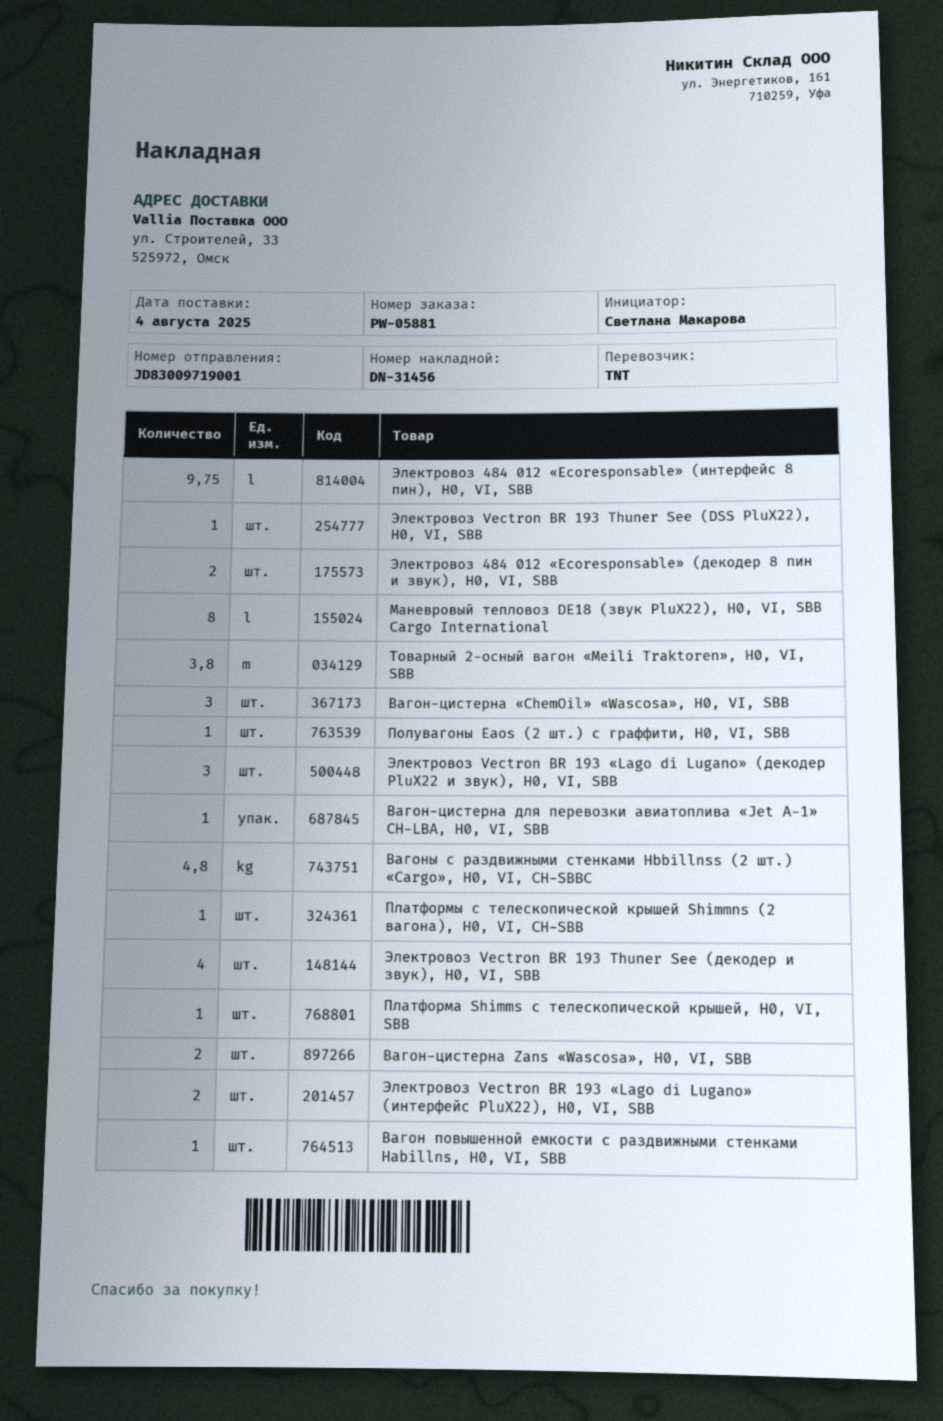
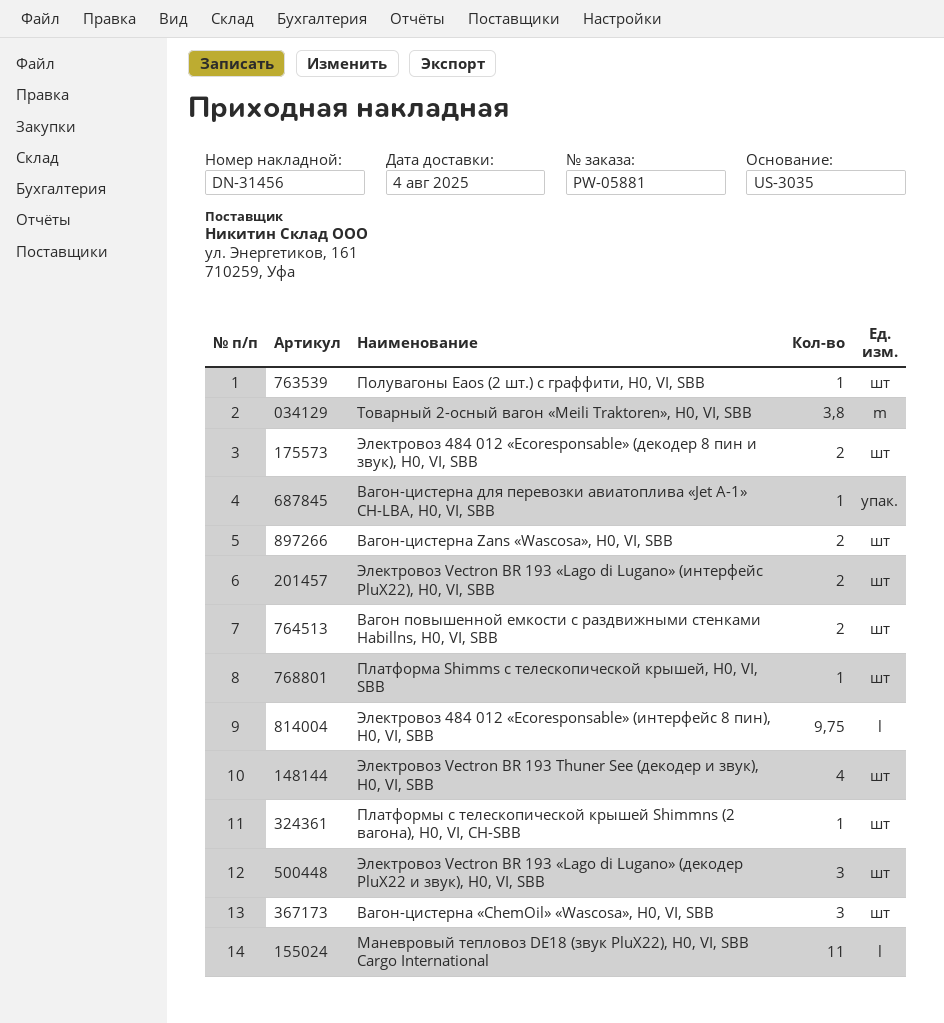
Электровоз Vectron BR 193 Thuner See (DSS PluX22), H0, VI, SBB: 1 -> none
Маневровый тепловоз DE18 (звук PluX22), H0, VI, SBB Cargo International: 8 -> 11
Вагоны с раздвижными стенками Hbbillnss (2 шт.) «Cargo», H0, VI, CH-SBBC: 4.8 -> none
Вагон повышенной емкости с раздвижными стенками Habillns, H0, VI, SBB: 1 -> 2

